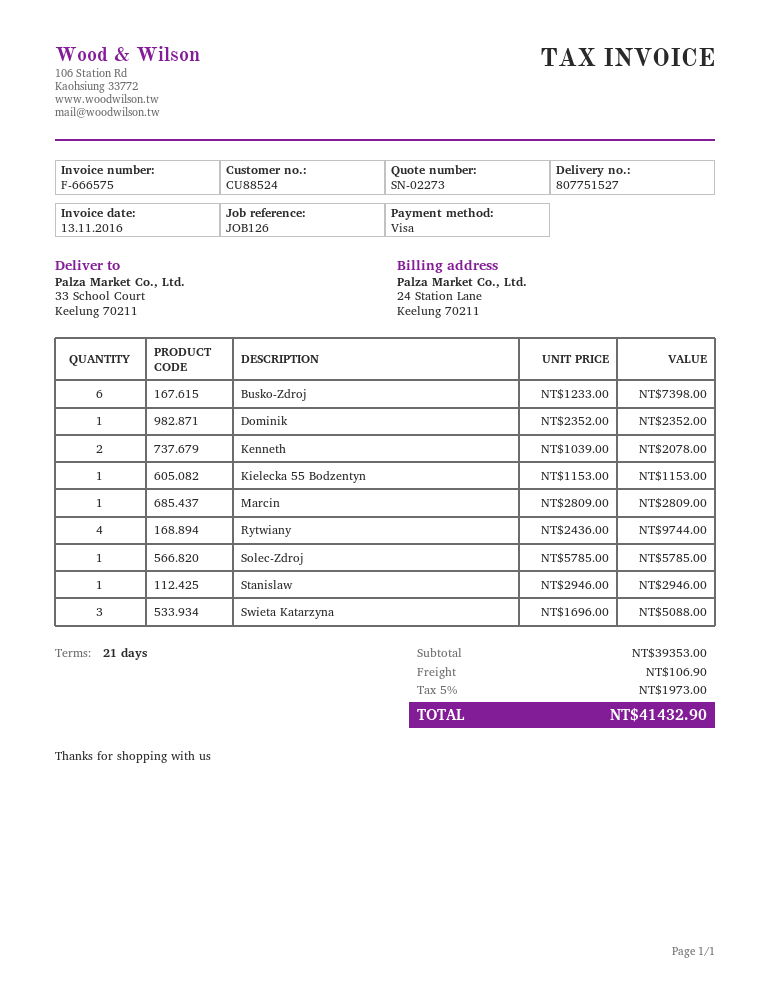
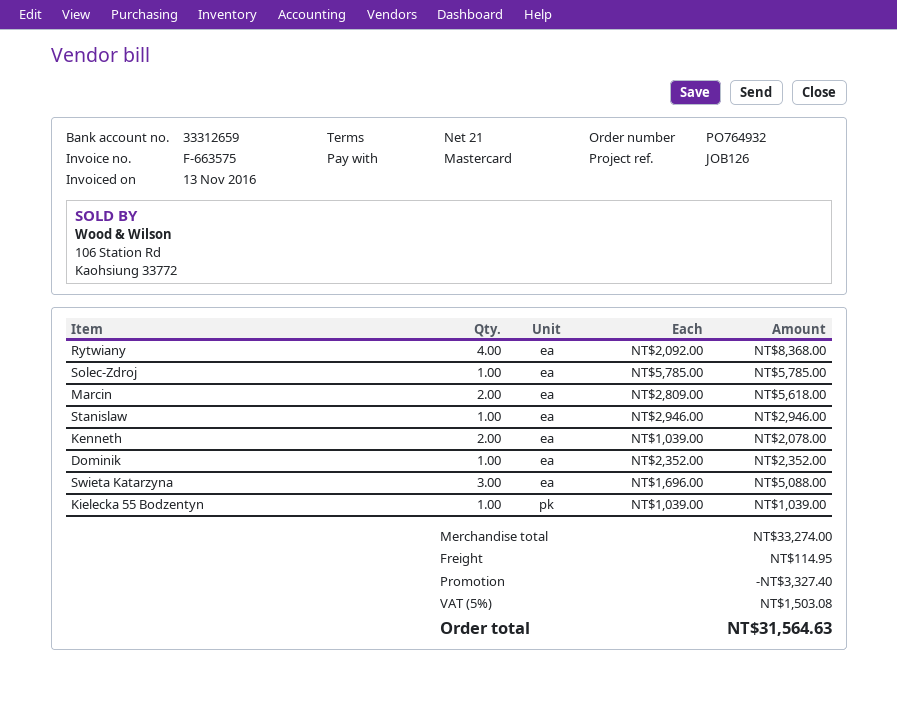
invoice number: F-666575 -> F-663575
payment method: Visa -> Mastercard
Busko-Zdroj: 6 x 1233.00 = 7398.00 -> none
Kielecka 55 Bodzentyn: 1 x 1153.00 = 1153.00 -> 1 x 1039.00 = 1039.00
Marcin: 1 x 2809.00 = 2809.00 -> 2 x 2809.00 = 5618.00
Rytwiany: 4 x 2436.00 = 9744.00 -> 4 x 2092.00 = 8368.00
subtotal: 39353.00 -> 33274.00
discount: none -> 3327.40
shipping: 106.90 -> 114.95
tax: 5% = 1973.00 -> 5% = 1503.08
total: 41432.90 -> 31564.63

